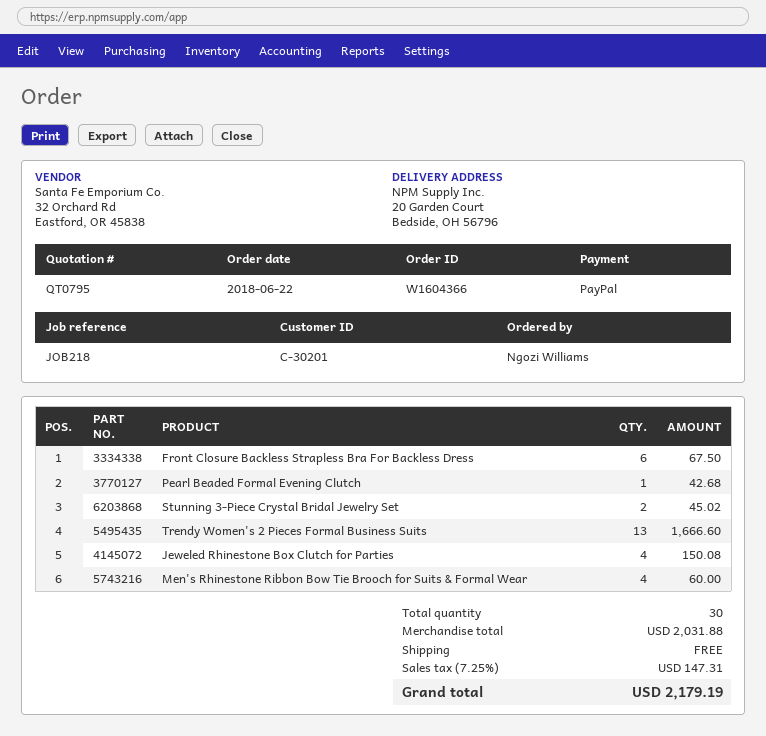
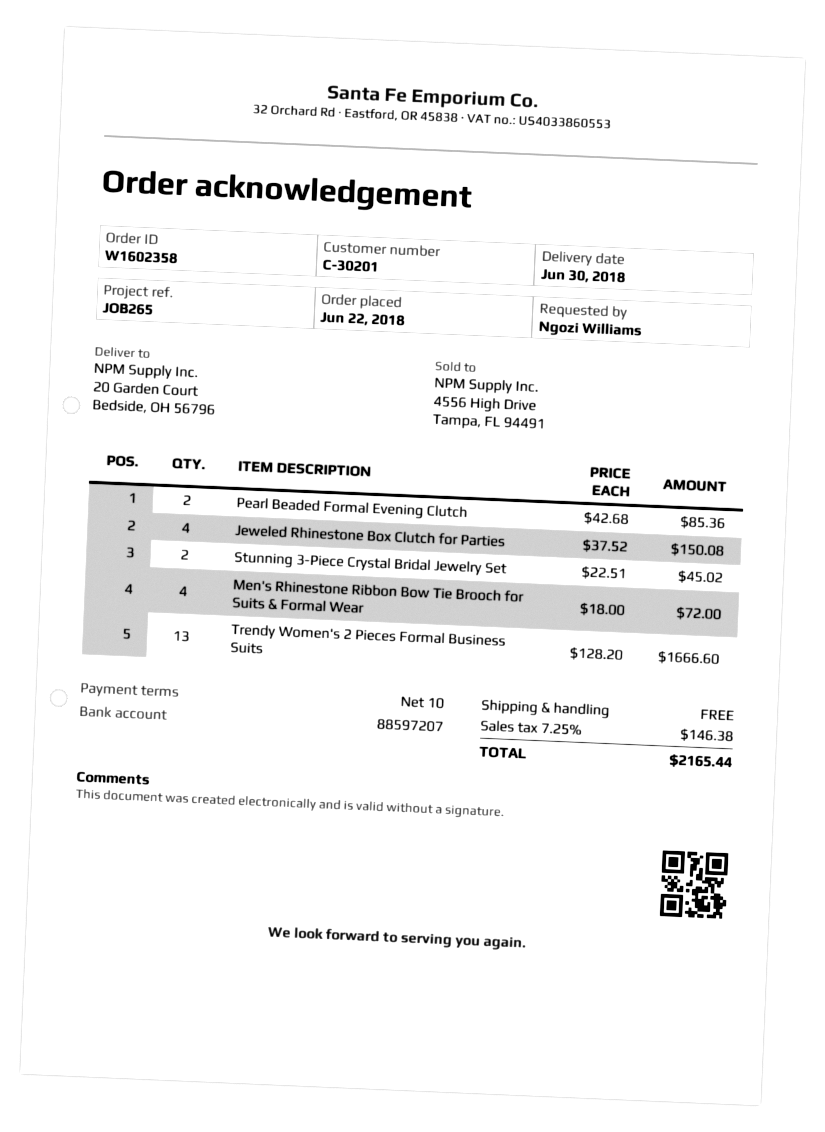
order number: W1604366 -> W1602358
reference: JOB218 -> JOB265
Front Closure Backless Strapless Bra For Backless Dress: 6 for 67.50 -> none
Pearl Beaded Formal Evening Clutch: 1 for 42.68 -> 2 for 85.36
Men's Rhinestone Ribbon Bow Tie Brooch for Suits & Formal Wear: 4 for 60.00 -> 4 for 72.00
tax: 7.25% = 147.31 -> 7.25% = 146.38
total: 2179.19 -> 2165.44

